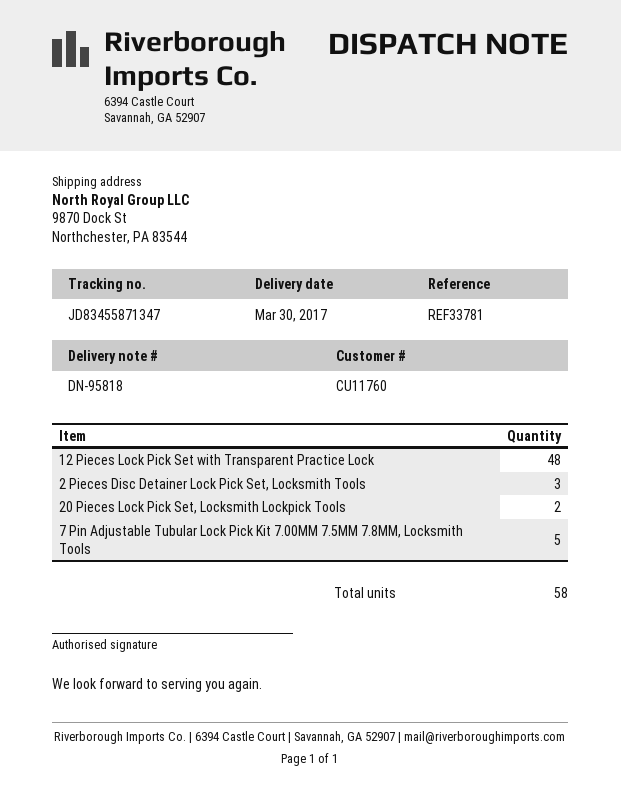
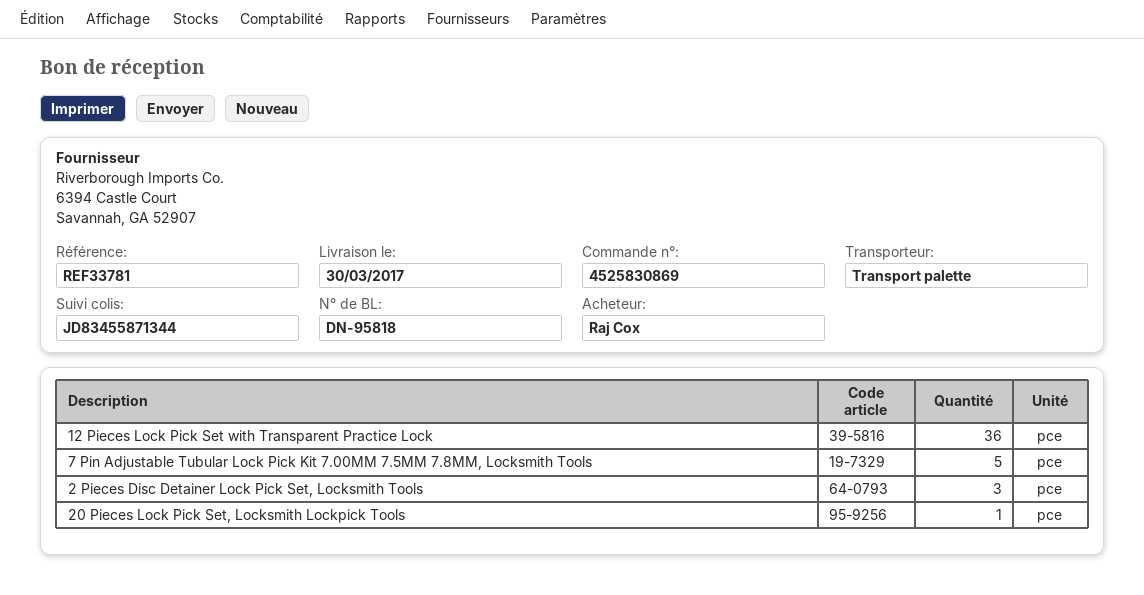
tracking number: JD83455871347 -> JD83455871344
12 Pieces Lock Pick Set with Transparent Practice Lock: 48 -> 36
20 Pieces Lock Pick Set, Locksmith Lockpick Tools: 2 -> 1

